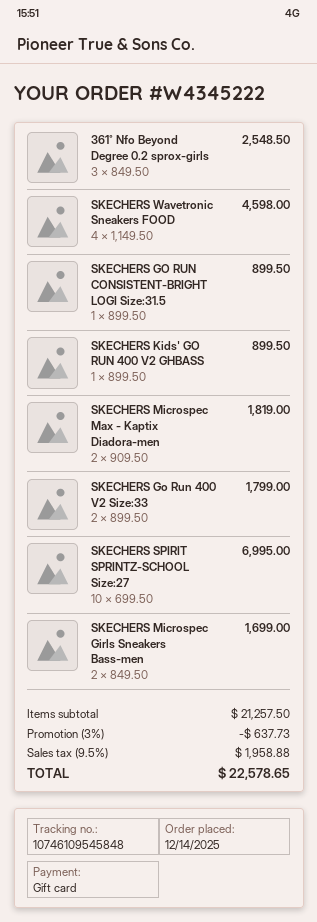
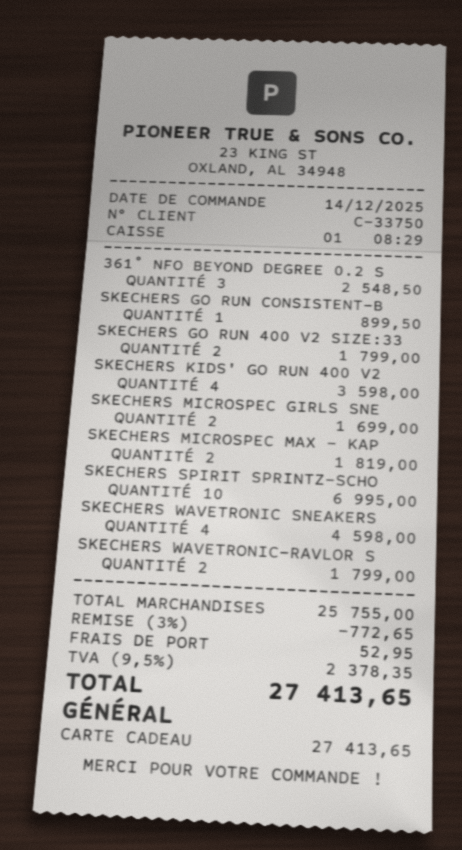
SKECHERS Kids' GO RUN 400 V2 GHBASS: 1 for 899.50 -> 4 for 3598.00
SKECHERS WAVETRONIC-RAVLOR S: none -> 2 for 1799.00
subtotal: 21257.50 -> 25755.00
discount: 3% = 637.73 -> 3% = 772.65
shipping: none -> 52.95
tax: 9.5% = 1958.88 -> 9.5% = 2378.35
total: 22578.65 -> 27413.65

